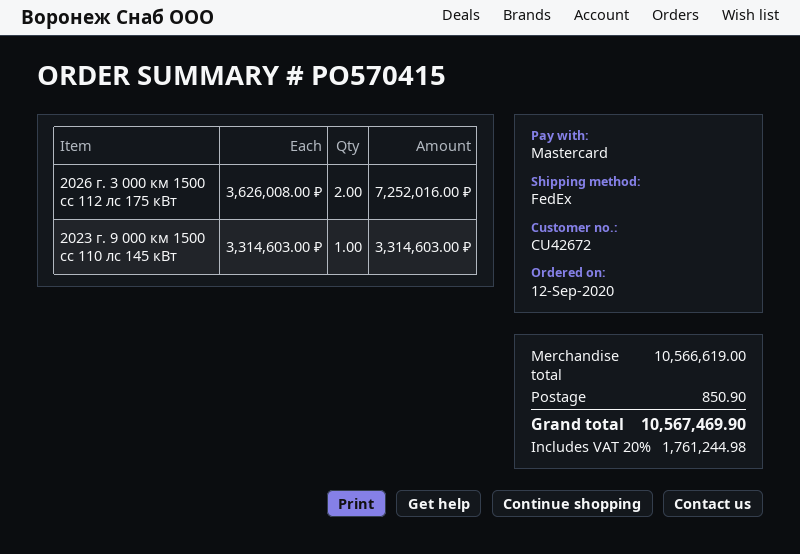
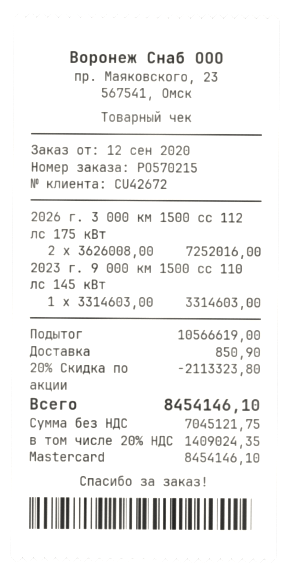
order number: PO570415 -> PO570215
discount: none -> 20% = 2113323.80
tax: 20% = 1761244.98 -> 20% = 1409024.35
total: 10567469.90 -> 8454146.10

